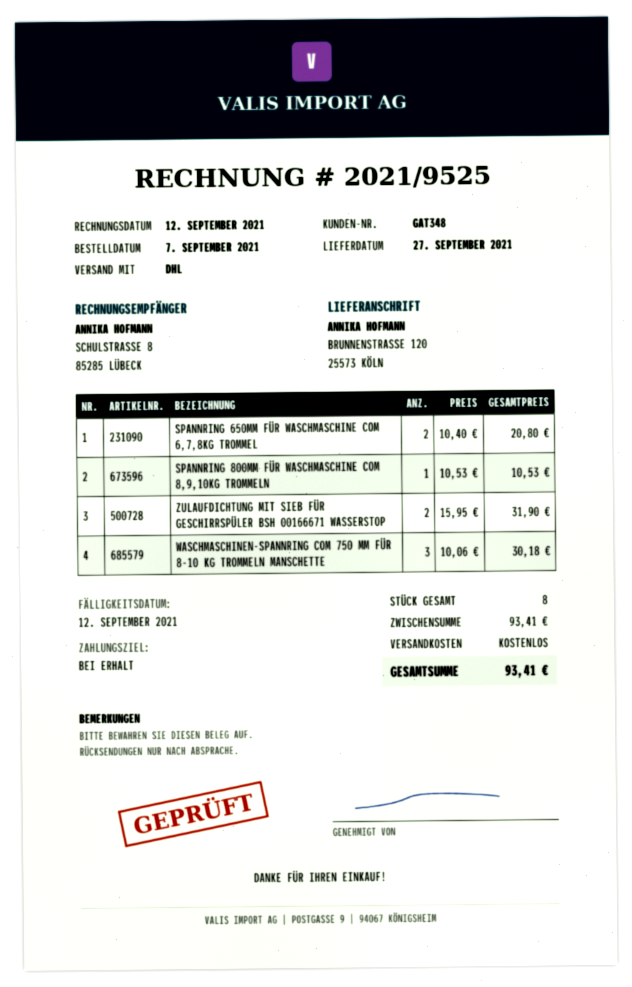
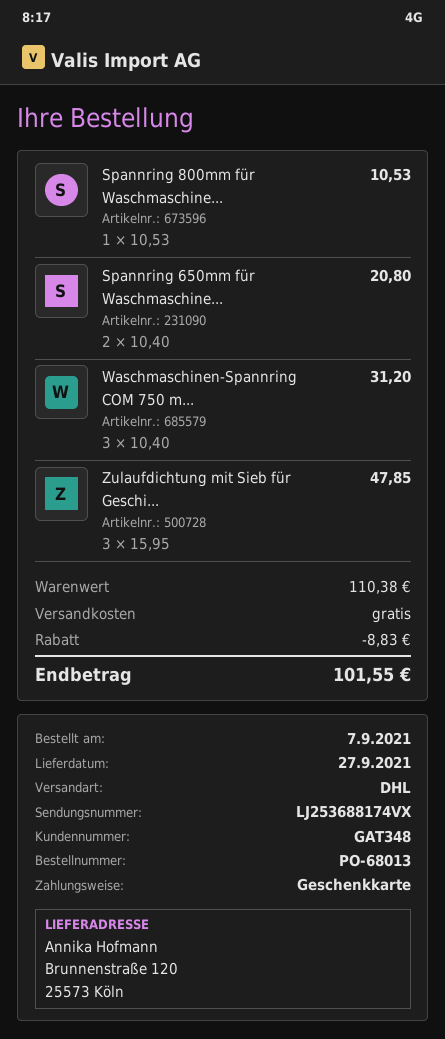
ZULAUFDICHTUNG MIT SIEB FÜR GESCHIRRSPÜLER BSH 00166671 WASSERSTOP: 2 x 15.95 = 31.90 -> 3 x 15.95 = 47.85
WASCHMASCHINEN-SPANNRING COM 750 MM FÜR 8-10 KG TROMMELN MANSCHETTE: 3 x 10.06 = 30.18 -> 3 x 10.40 = 31.20
subtotal: 93.41 -> 110.38
discount: none -> 8.83
total: 93.41 -> 101.55

